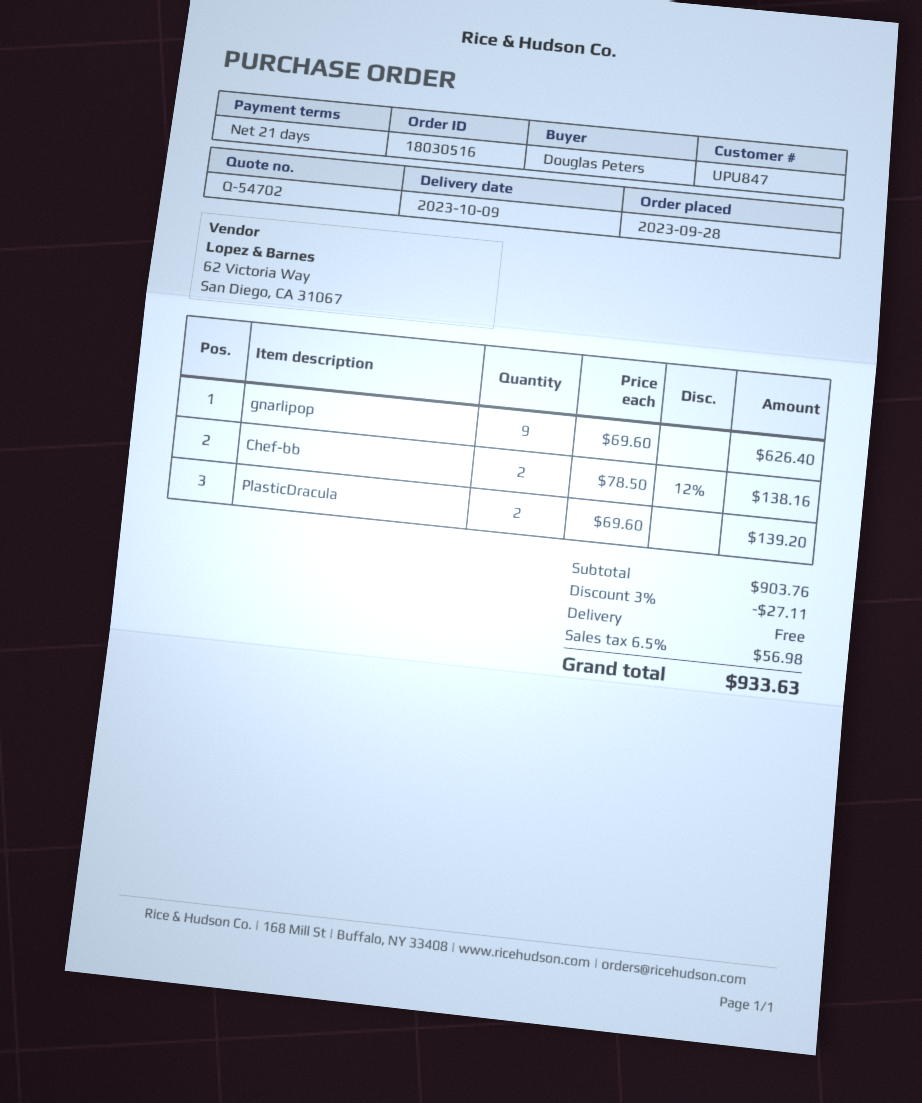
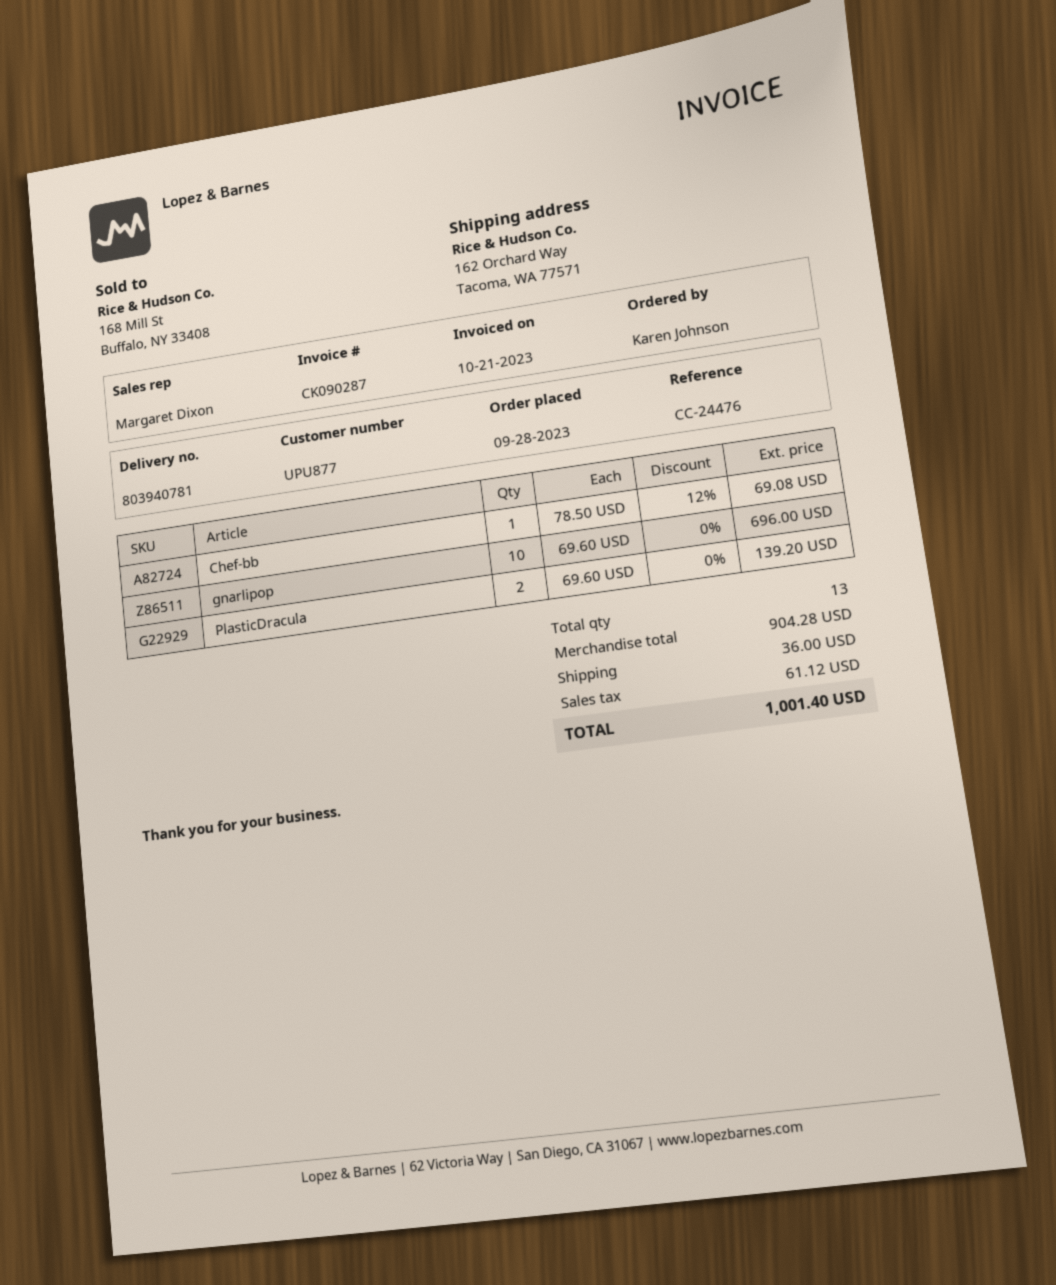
customer number: UPU847 -> UPU877
ordered by: Douglas Peters -> Karen Johnson
gnarlipop: 9 x 69.60 = 626.40 -> 10 x 69.60 = 696.00
Chef-bb: 2 x 78.50 - 12% = 138.16 -> 1 x 78.50 - 12% = 69.08
subtotal: 903.76 -> 904.28
discount: 3% = 27.11 -> none
shipping: 0.00 -> 36.00
tax: 56.98 -> 61.12
total: 933.63 -> 1001.40

